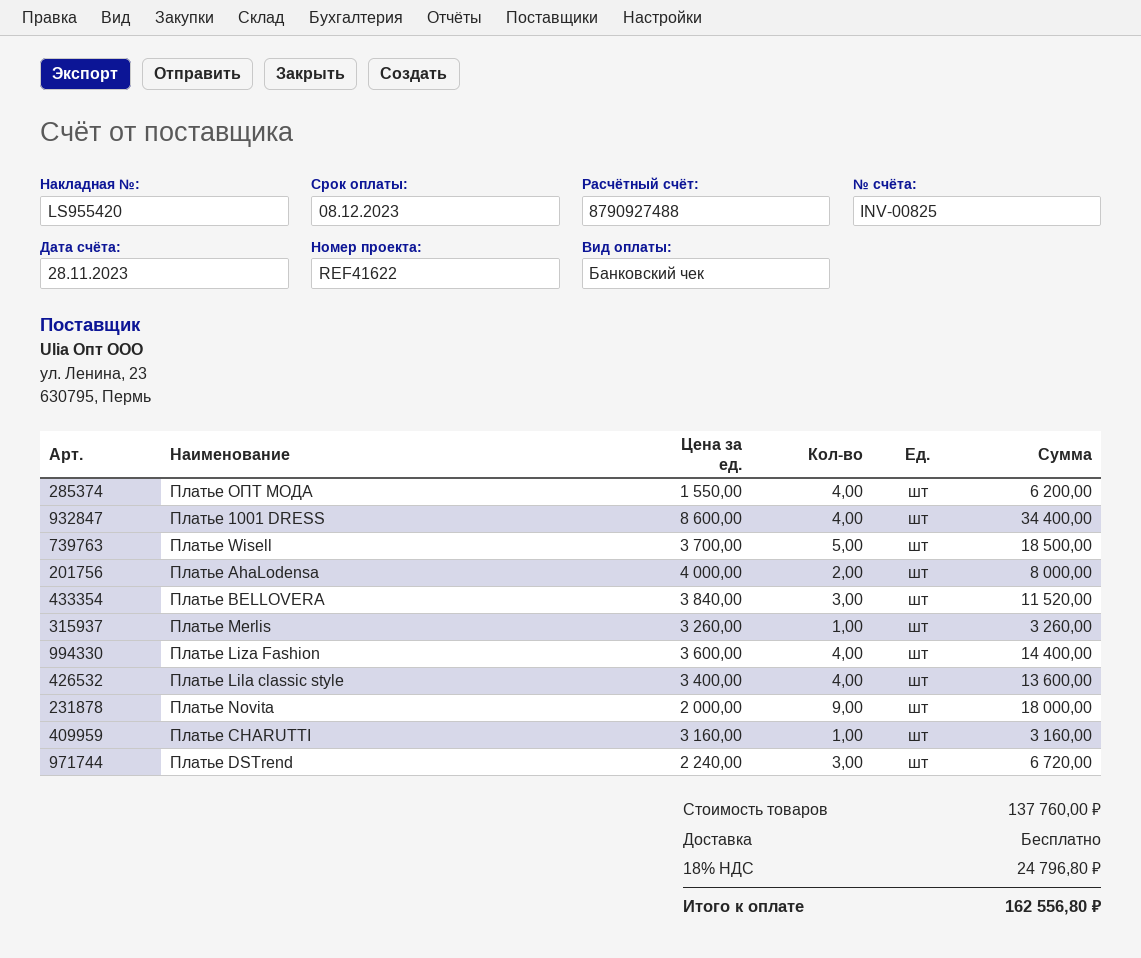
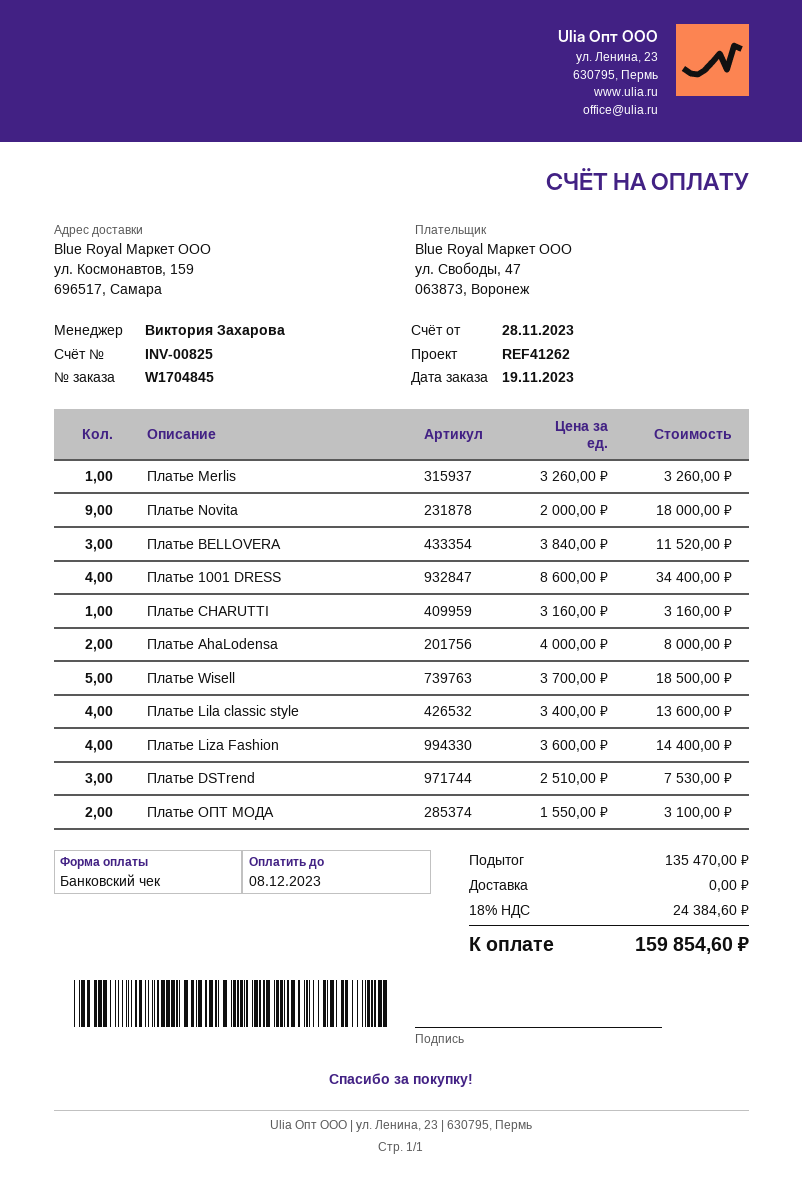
reference: REF41622 -> REF41262
Платье ОПТ МОДА: 4 x 1550.00 = 6200.00 -> 2 x 1550.00 = 3100.00
Платье DSTrend: 3 x 2240.00 = 6720.00 -> 3 x 2510.00 = 7530.00
subtotal: 137760.00 -> 135470.00
tax: 18% = 24796.80 -> 18% = 24384.60
total: 162556.80 -> 159854.60

